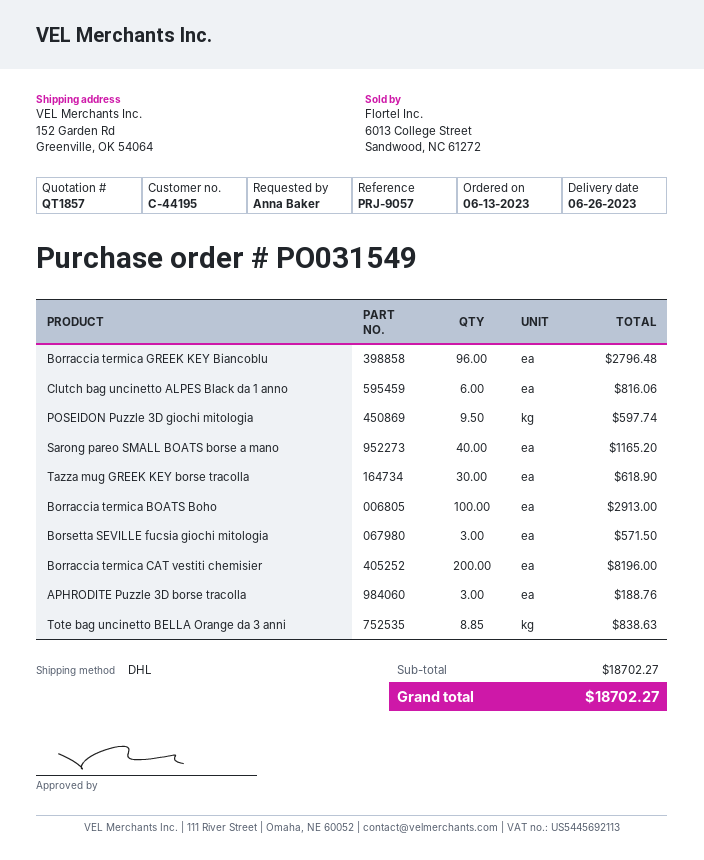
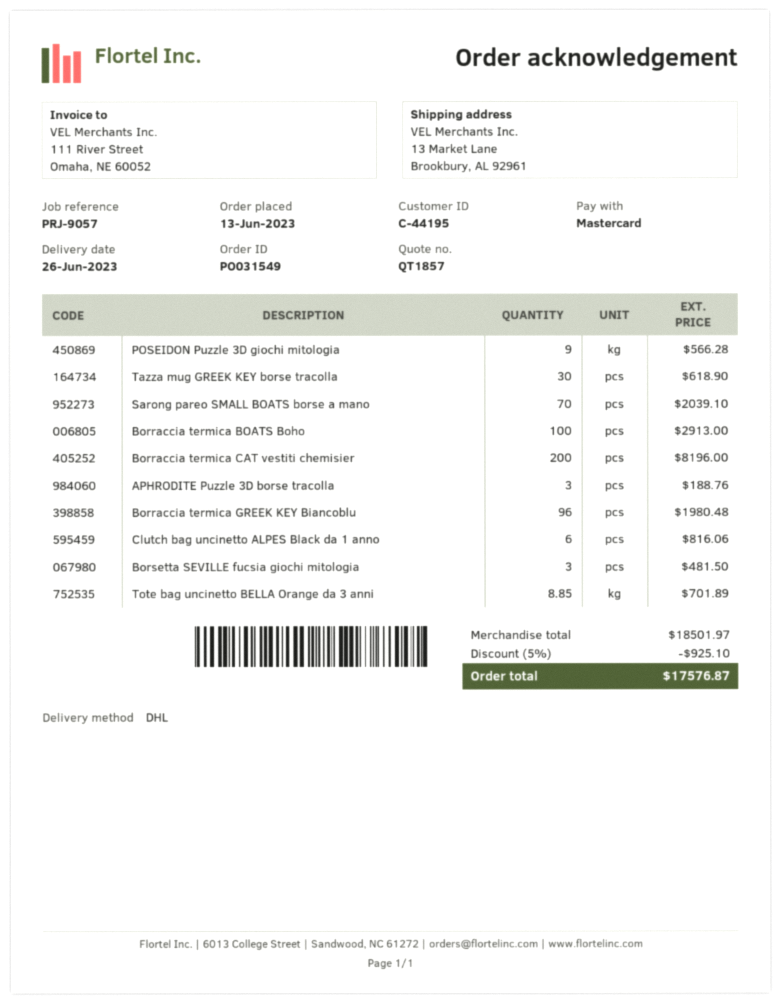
ship to: 152 Garden Rd, Greenville, OK 54064 -> 13 Market Lane, Brookbury, AL 92961
Borraccia termica GREEK KEY Biancoblu: 96 for 2796.48 -> 96 for 1980.48
POSEIDON Puzzle 3D giochi mitologia: 9.5 for 597.74 -> 9 for 566.28
Sarong pareo SMALL BOATS borse a mano: 40 for 1165.20 -> 70 for 2039.10
Borsetta SEVILLE fucsia giochi mitologia: 3 for 571.50 -> 3 for 481.50
Tote bag uncinetto BELLA Orange da 3 anni: 8.85 for 838.63 -> 8.85 for 701.89
subtotal: 18702.27 -> 18501.97
discount: none -> 5% = 925.10
total: 18702.27 -> 17576.87

